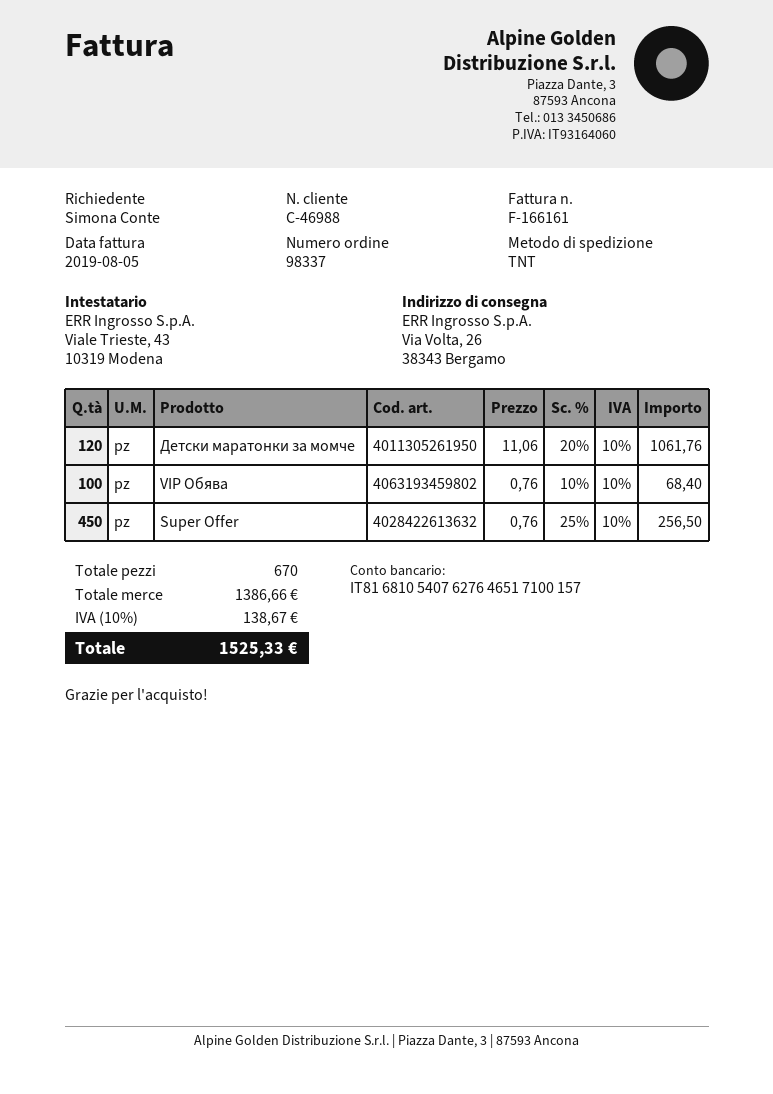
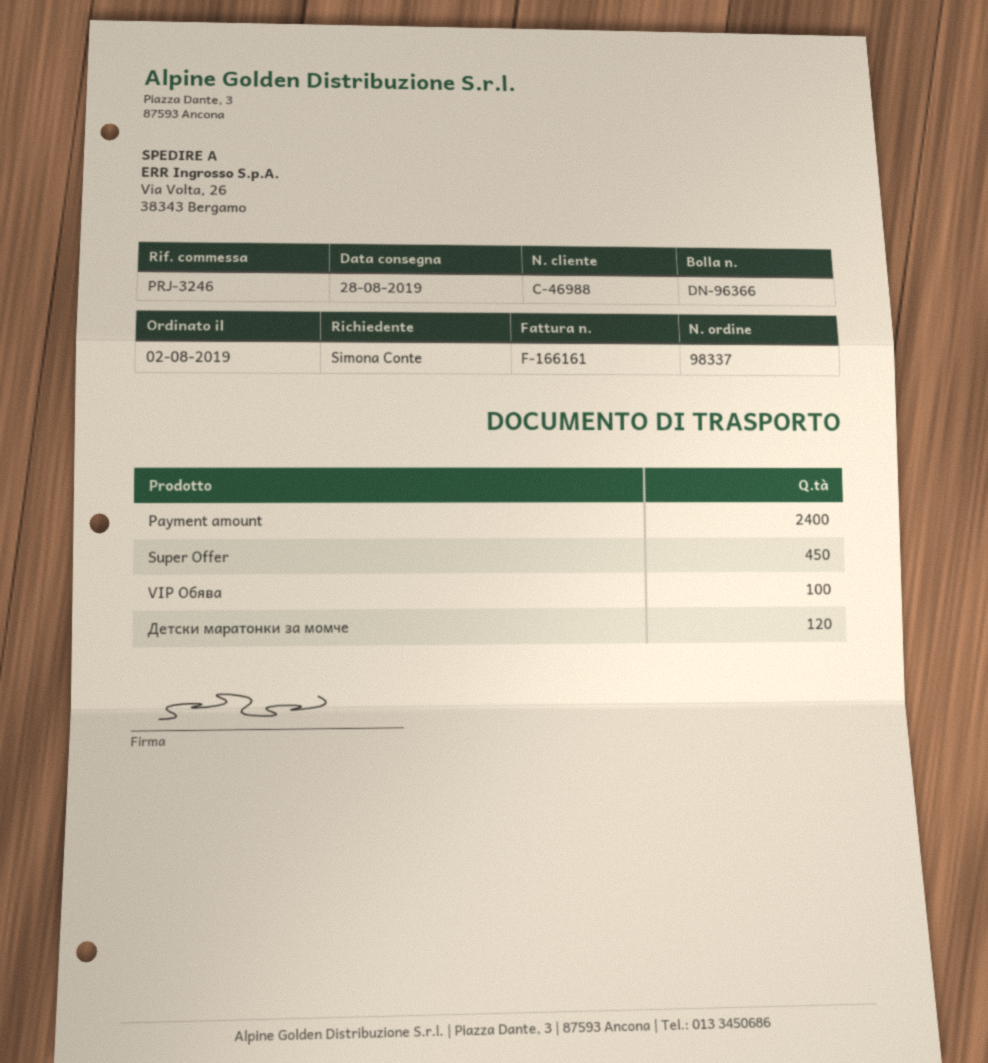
Payment amount: none -> 2400

